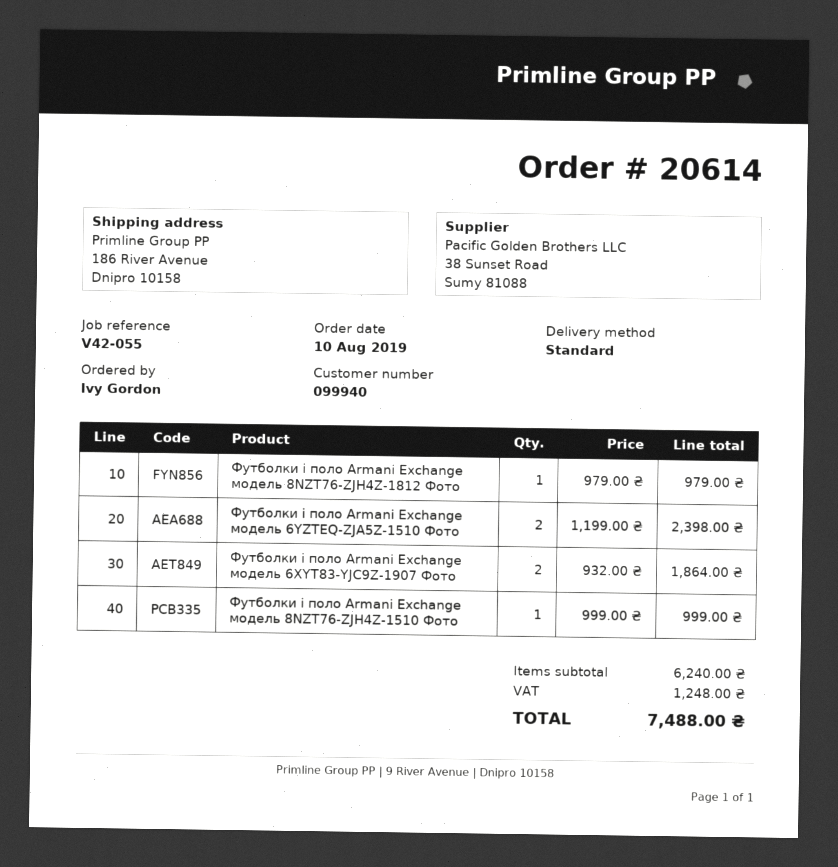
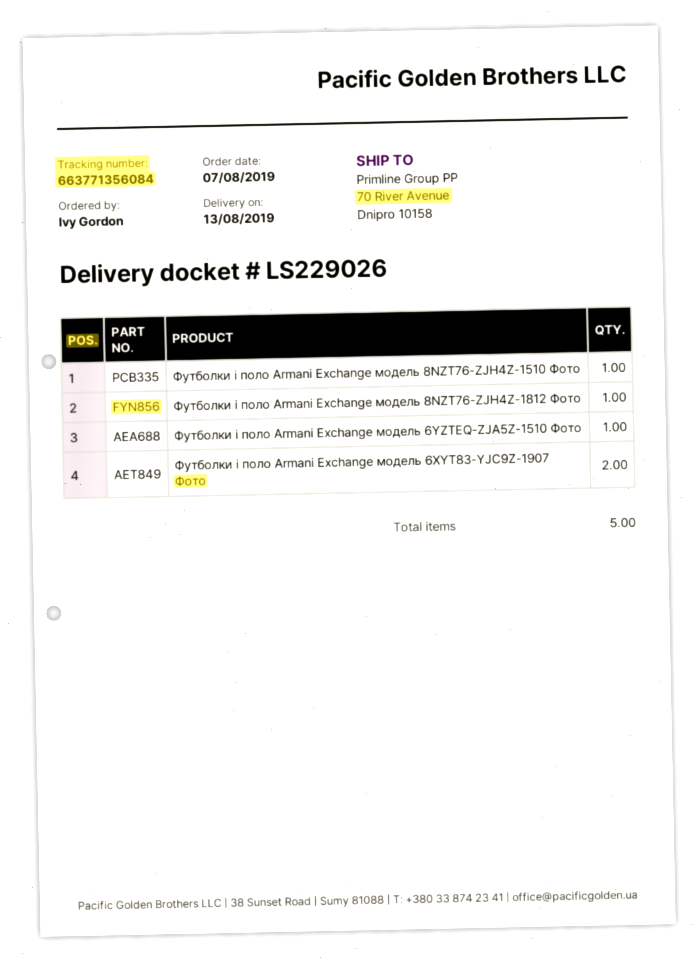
order date: 2019-08-10 -> 2019-08-07
ship to: 186 River Avenue, Dnipro 10158 -> 70 River Avenue, Dnipro 10158
Футболки і поло Armani Exchange модель 6YZTEQ-ZJA5Z-1510 Фото: 2 -> 1

